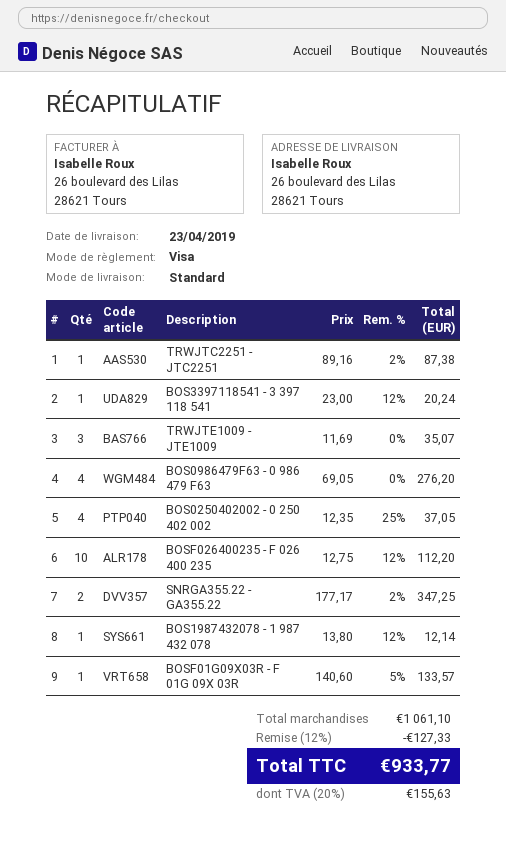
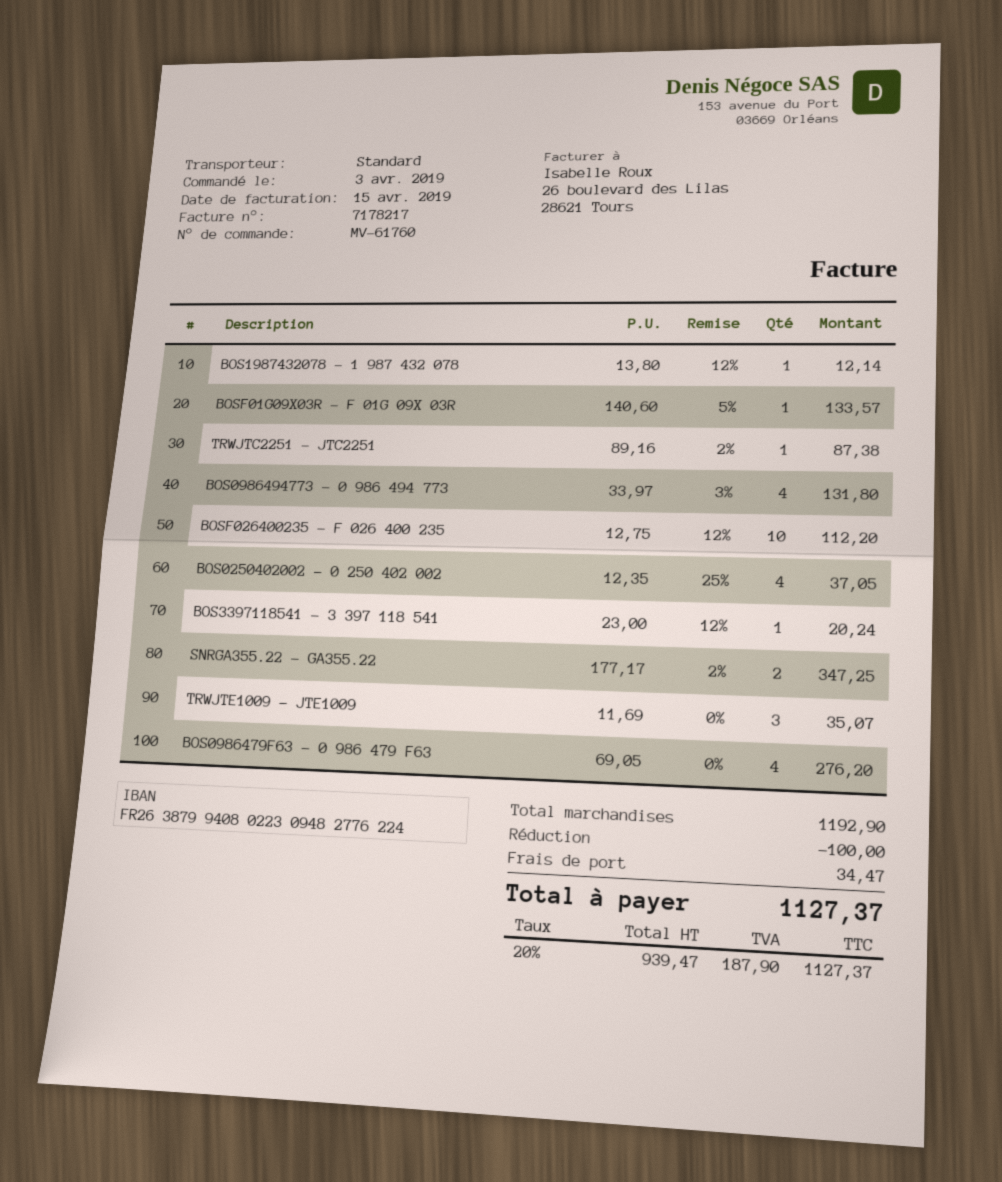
BOS0986494773 - 0 986 494 773: none -> 4 x 33.97 - 3% = 131.80
subtotal: 1061.10 -> 1192.90
discount: 127.33 -> 100.00
shipping: none -> 34.47
tax: 20% = 155.63 -> 20% = 187.90
total: 933.77 -> 1127.37

